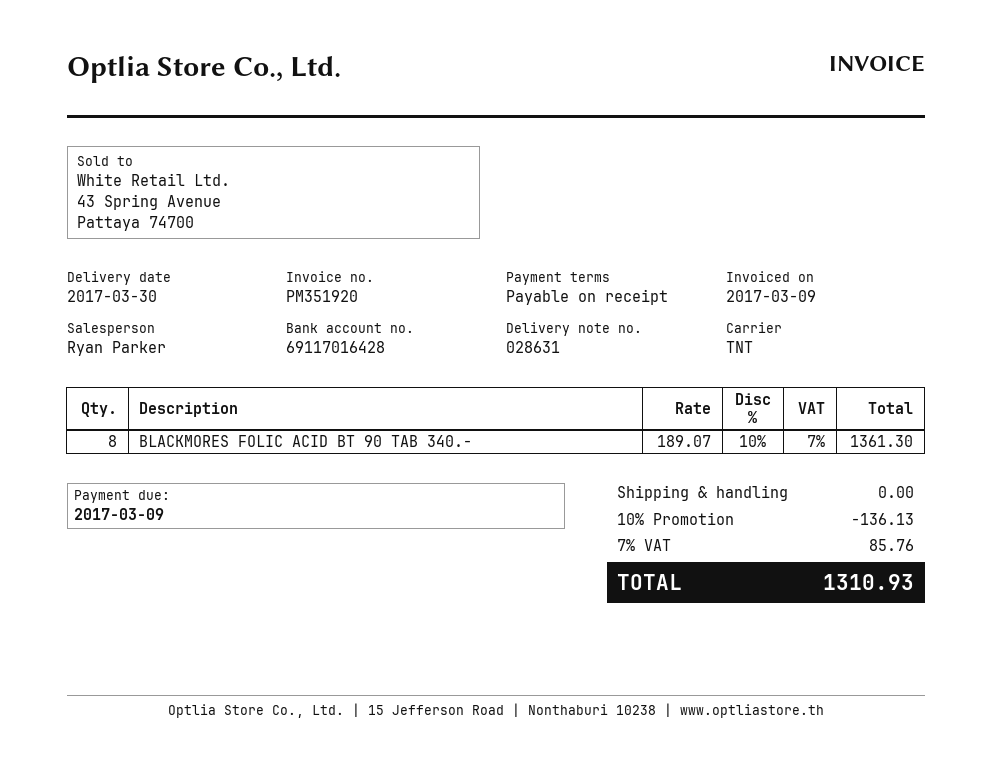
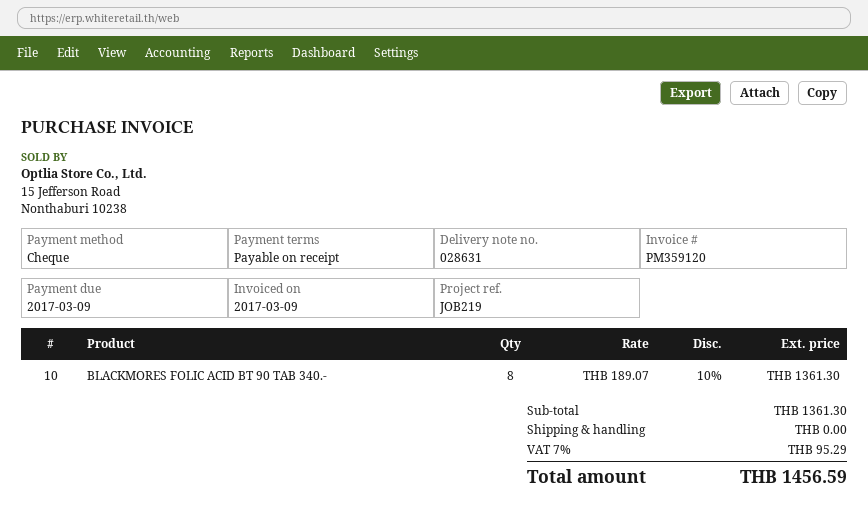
invoice number: PM351920 -> PM359120
discount: 10% = 136.13 -> none
tax: 7% = 85.76 -> 7% = 95.29
total: 1310.93 -> 1456.59

